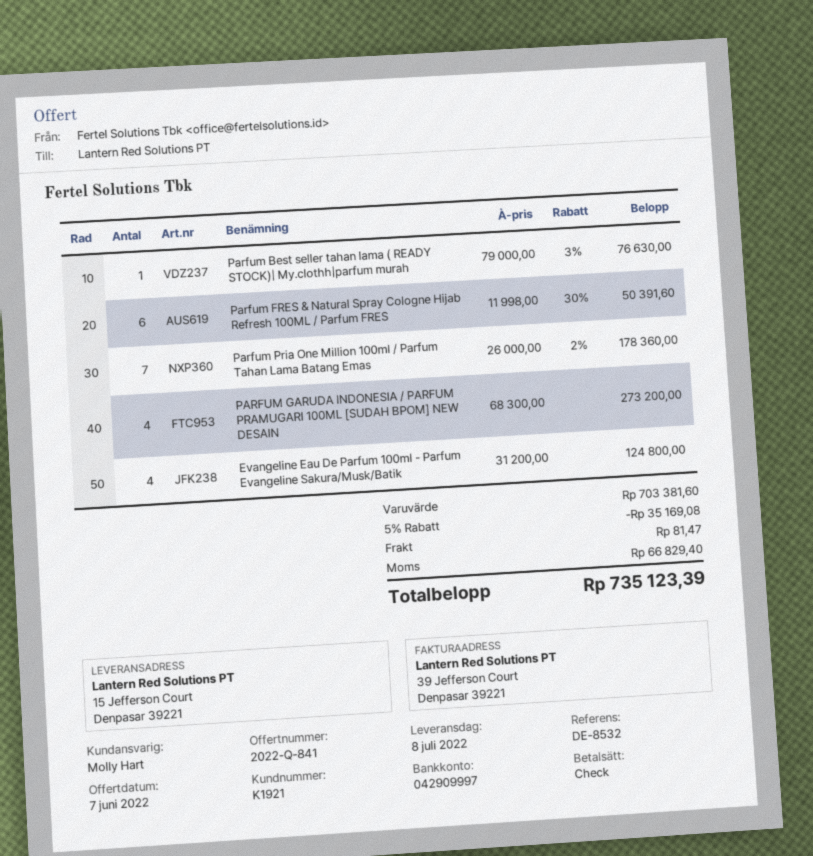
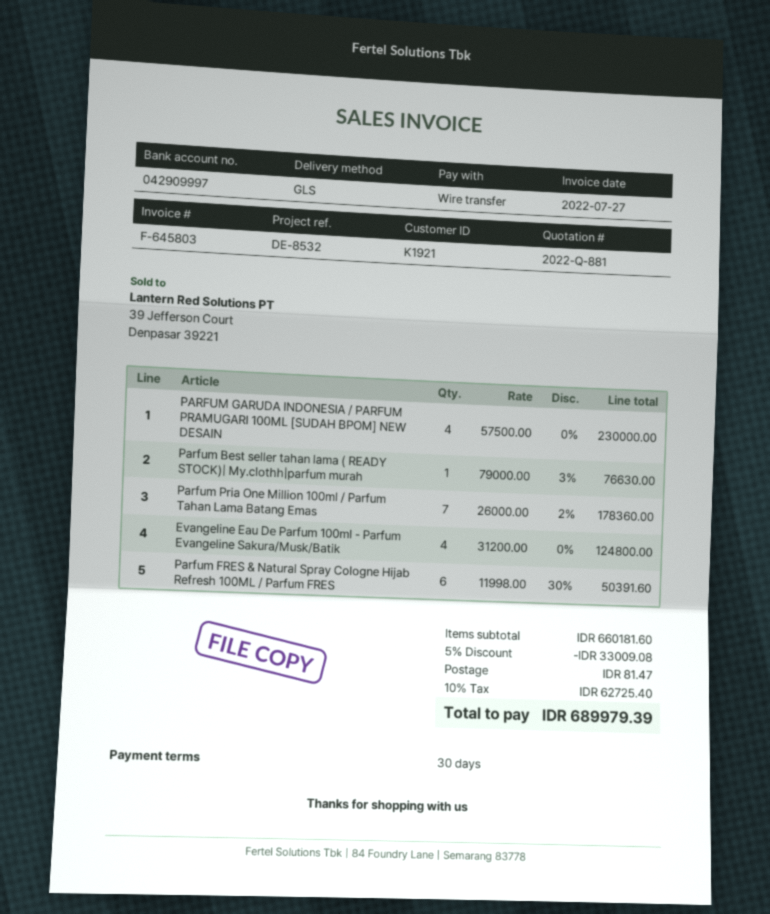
quote number: 2022-Q-841 -> 2022-Q-881
payment method: cheque -> bank transfer
PARFUM GARUDA INDONESIA / PARFUM PRAMUGARI 100ML [SUDAH BPOM] NEW DESAIN: 4 x 68300.00 = 273200.00 -> 4 x 57500.00 = 230000.00
subtotal: 703381.60 -> 660181.60
discount: 5% = 35169.08 -> 5% = 33009.08
tax: 66829.40 -> 62725.40
total: 735123.39 -> 689979.39

